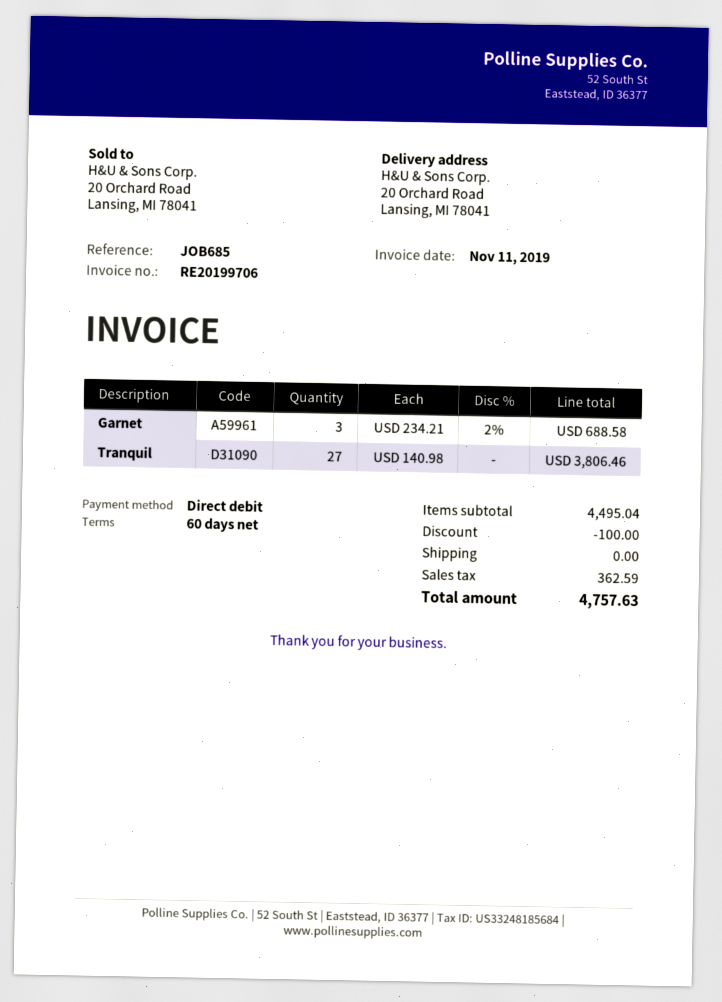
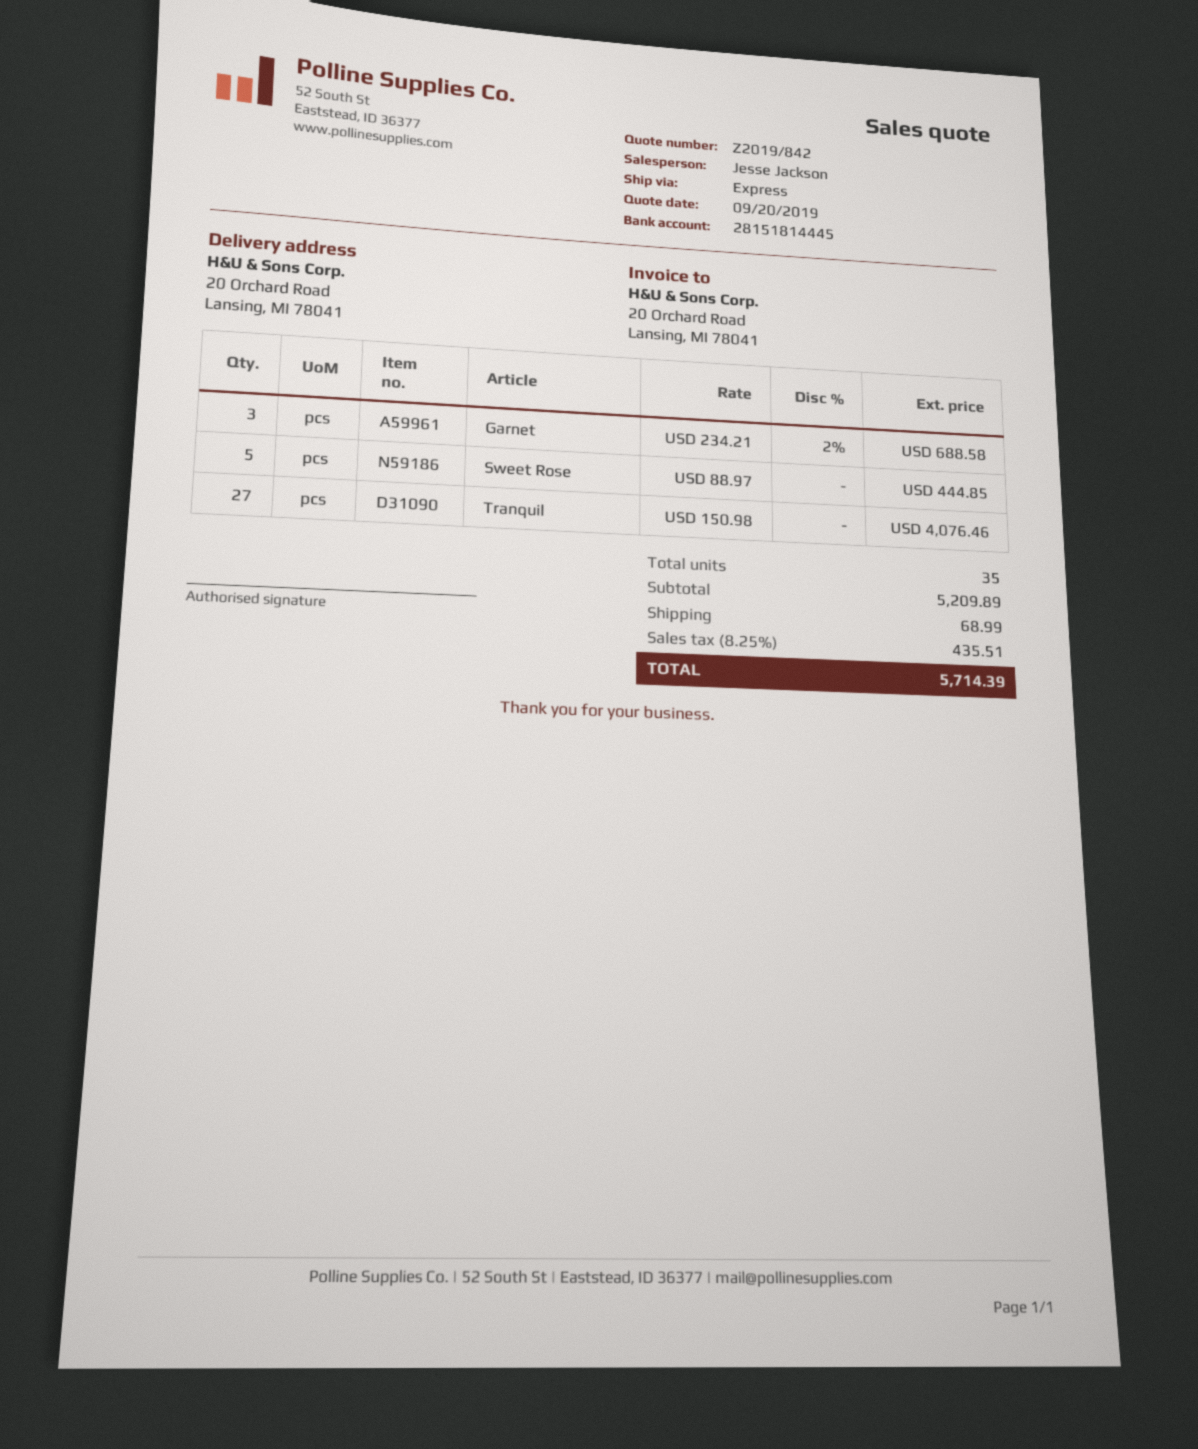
Tranquil: 27 x 140.98 = 3806.46 -> 27 x 150.98 = 4076.46
Sweet Rose: none -> 5 x 88.97 = 444.85
subtotal: 4495.04 -> 5209.89
discount: 100.00 -> none
shipping: 0.00 -> 68.99
tax: 362.59 -> 435.51
total: 4757.63 -> 5714.39

